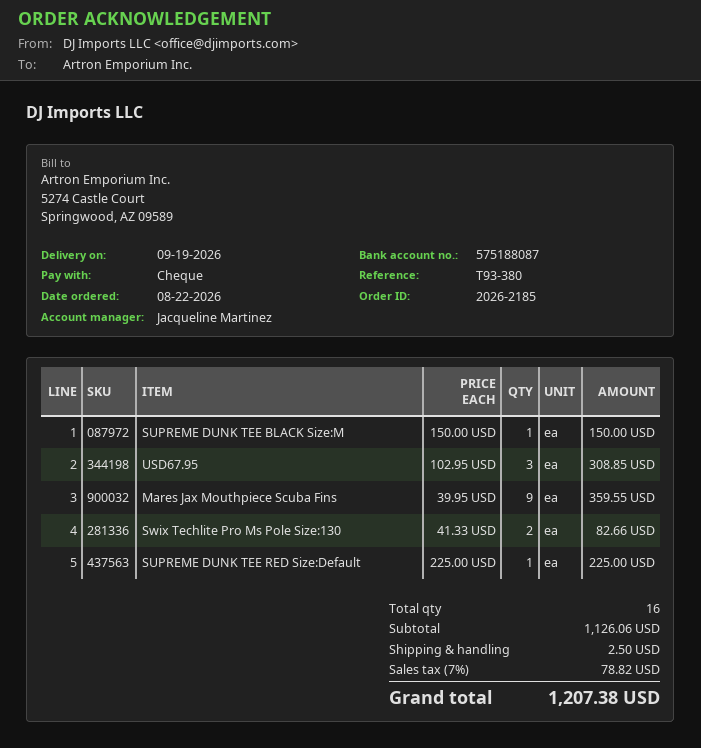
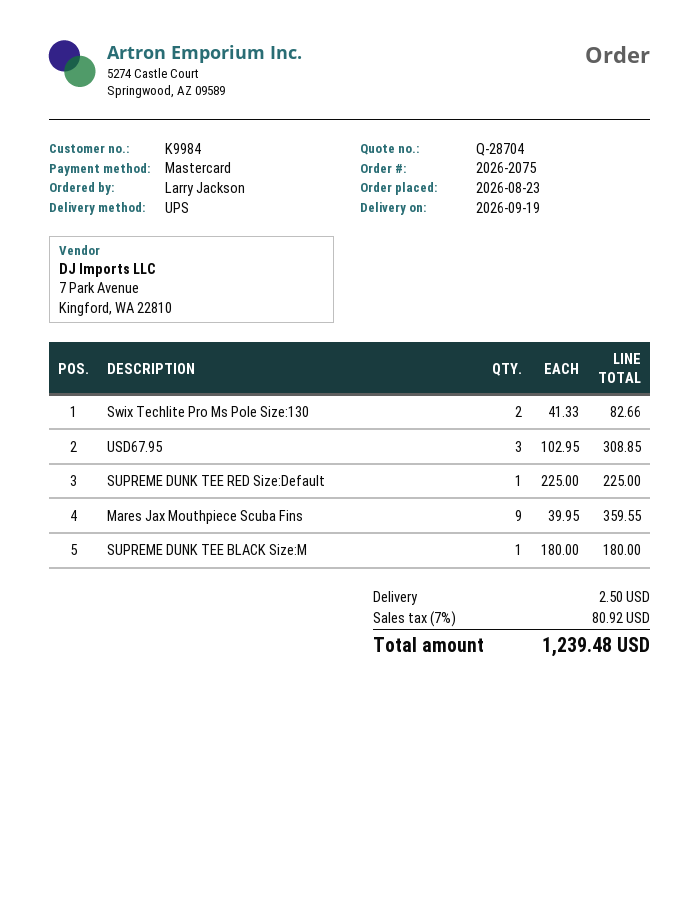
order number: 2026-2185 -> 2026-2075
order date: 2026-08-22 -> 2026-08-23
payment method: cheque -> Mastercard
SUPREME DUNK TEE BLACK Size:M: 1 x 150.00 = 150.00 -> 1 x 180.00 = 180.00
tax: 7% = 78.82 -> 7% = 80.92
total: 1207.38 -> 1239.48

